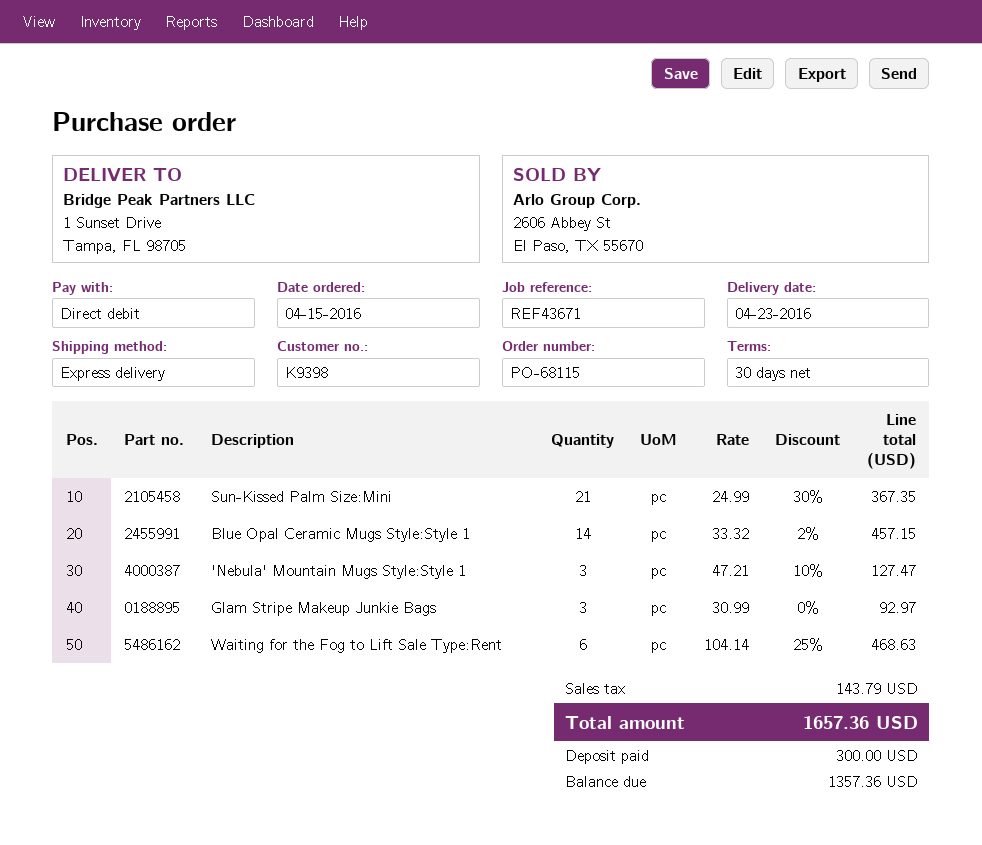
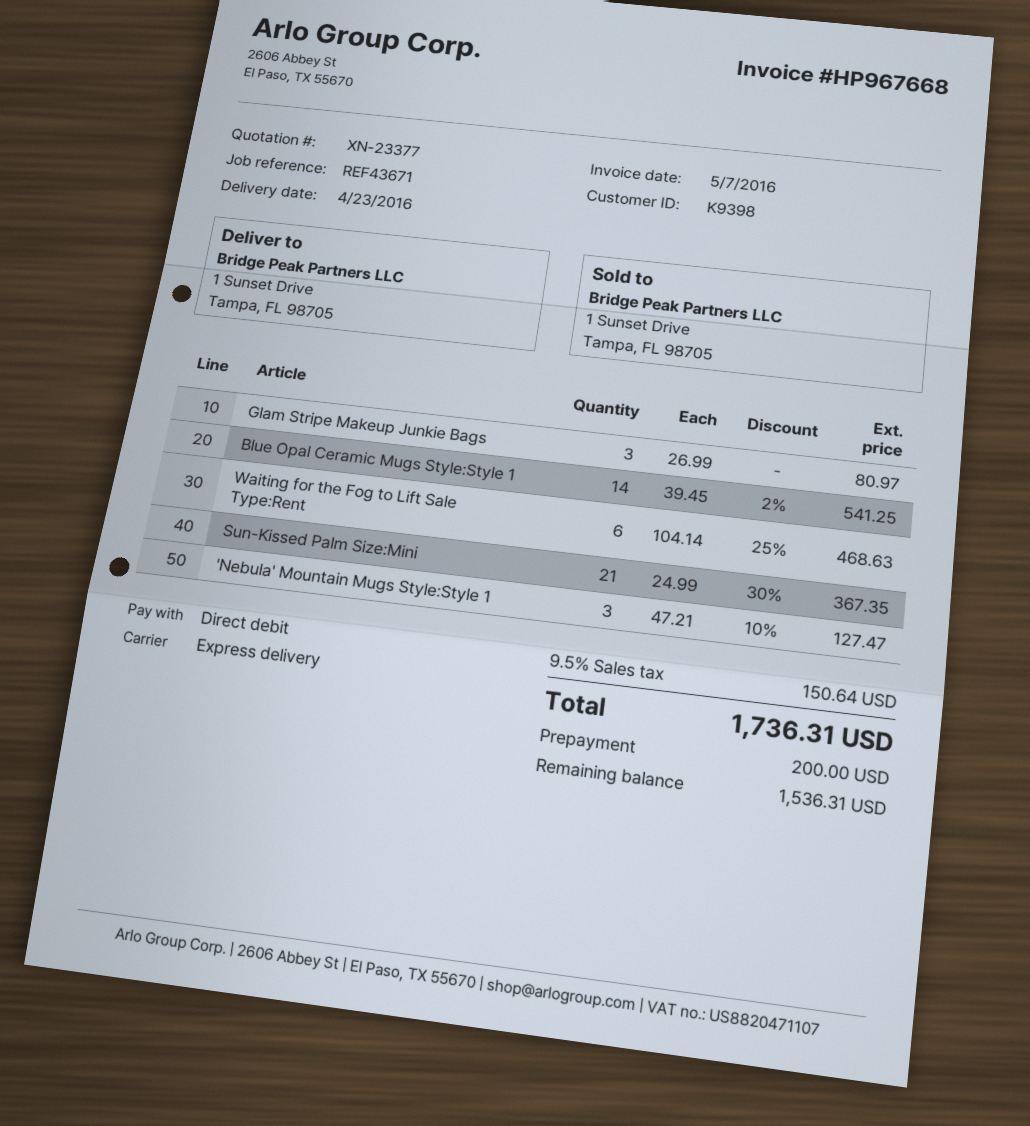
Blue Opal Ceramic Mugs Style:Style 1: 14 x 33.32 - 2% = 457.15 -> 14 x 39.45 - 2% = 541.25
Glam Stripe Makeup Junkie Bags: 3 x 30.99 = 92.97 -> 3 x 26.99 = 80.97
tax: 143.79 -> 150.64
total: 1657.36 -> 1736.31
deposit: 300.00 -> 200.00
balance: 1357.36 -> 1536.31

